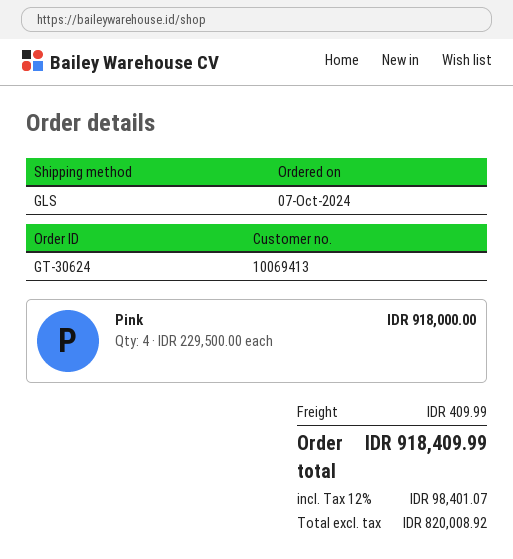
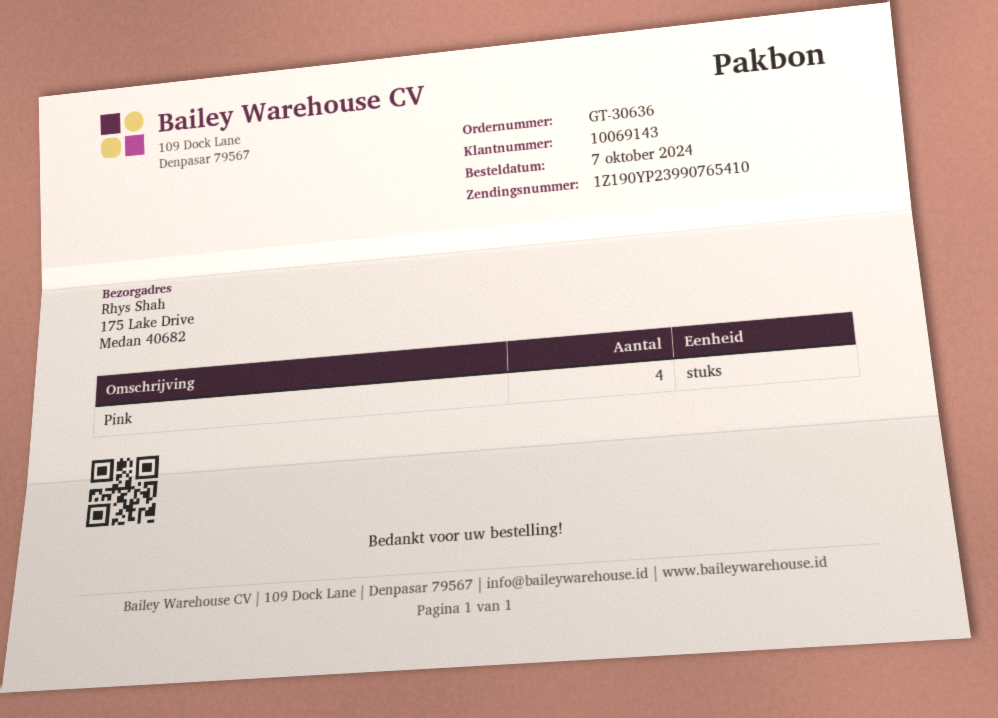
order number: GT-30624 -> GT-30636
customer number: 10069413 -> 10069143

